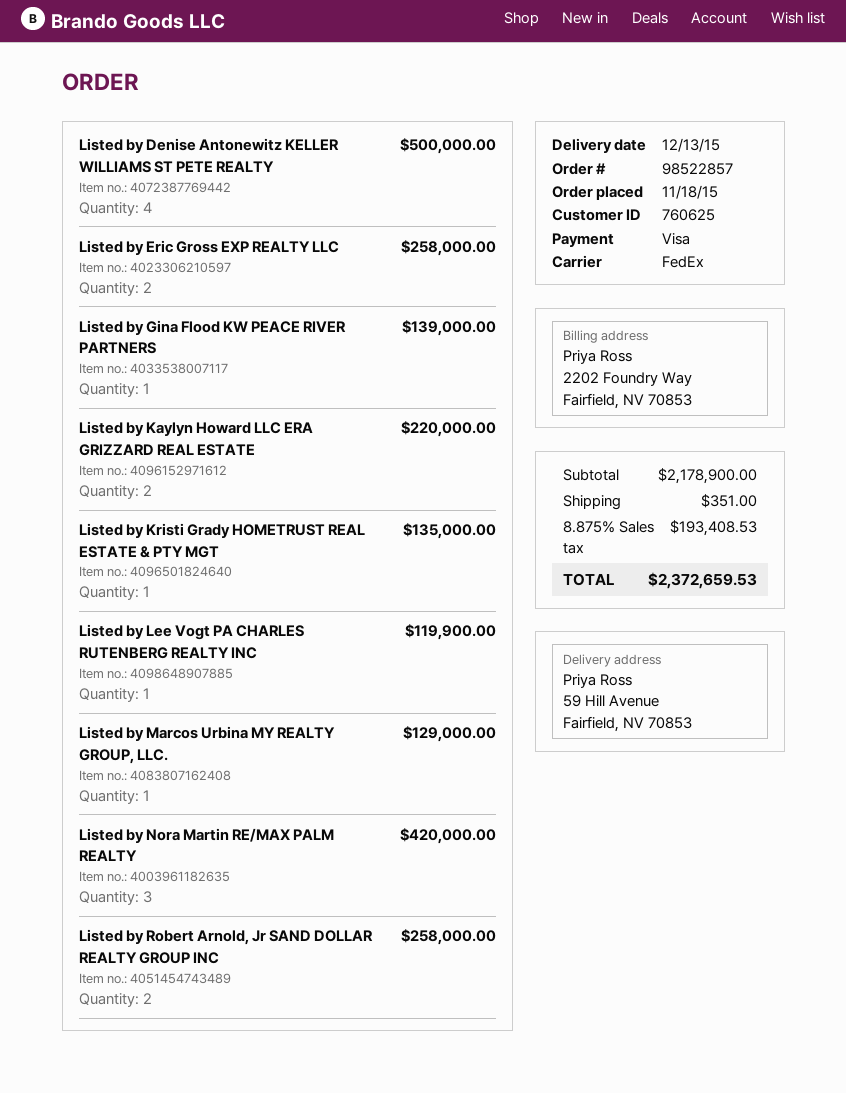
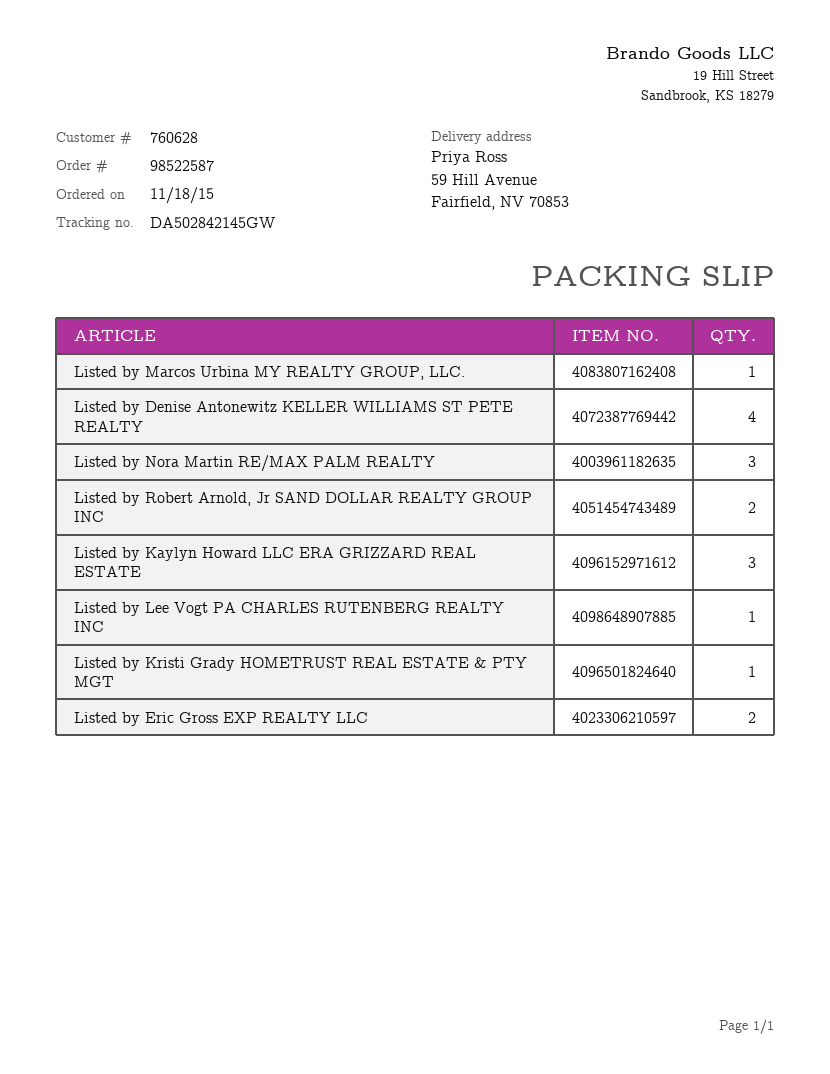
order number: 98522857 -> 98522587
customer number: 760625 -> 760628
Listed by Gina Flood KW PEACE RIVER PARTNERS: 1 -> none
Listed by Kaylyn Howard LLC ERA GRIZZARD REAL ESTATE: 2 -> 3

